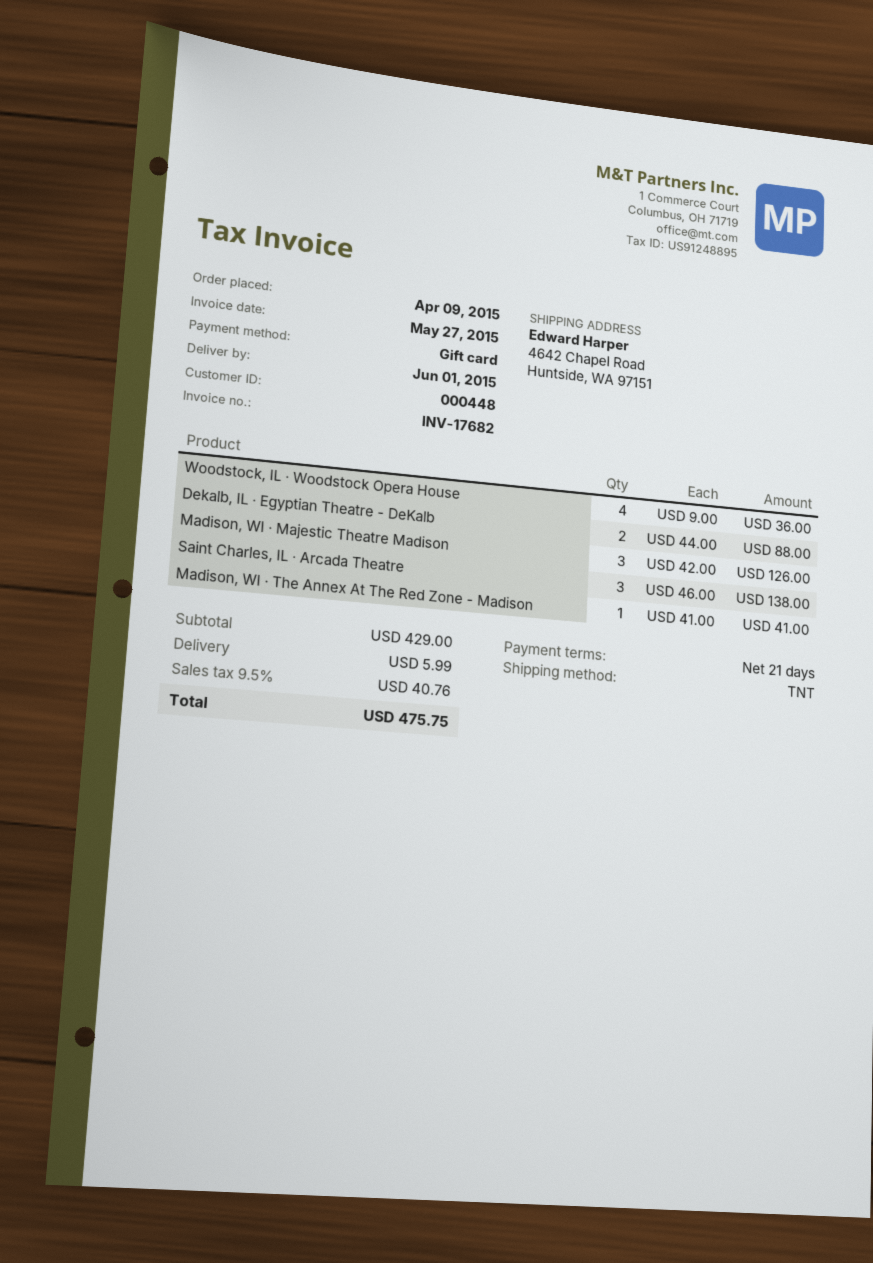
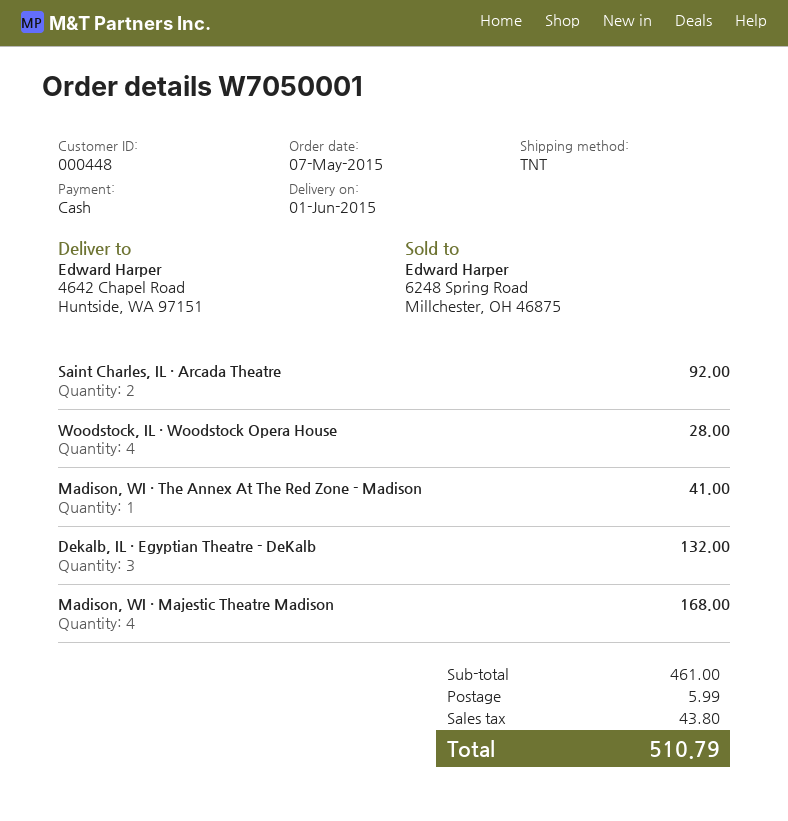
order date: 2015-04-09 -> 2015-05-07
payment method: gift card -> cash
Woodstock, IL · Woodstock Opera House: 4 for 36.00 -> 4 for 28.00
Dekalb, IL · Egyptian Theatre - DeKalb: 2 for 88.00 -> 3 for 132.00
Madison, WI · Majestic Theatre Madison: 3 for 126.00 -> 4 for 168.00
Saint Charles, IL · Arcada Theatre: 3 for 138.00 -> 2 for 92.00
subtotal: 429.00 -> 461.00
tax: 40.76 -> 43.80
total: 475.75 -> 510.79

